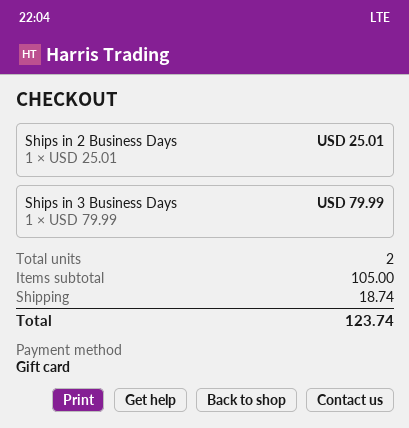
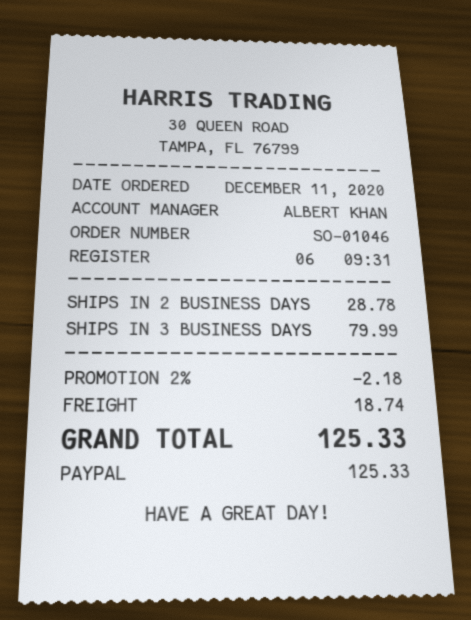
payment method: gift card -> PayPal
Ships in 2 Business Days: 1 x 25.01 = 25.01 -> 1 x 28.78 = 28.78
discount: none -> 2% = 2.18
total: 123.74 -> 125.33

